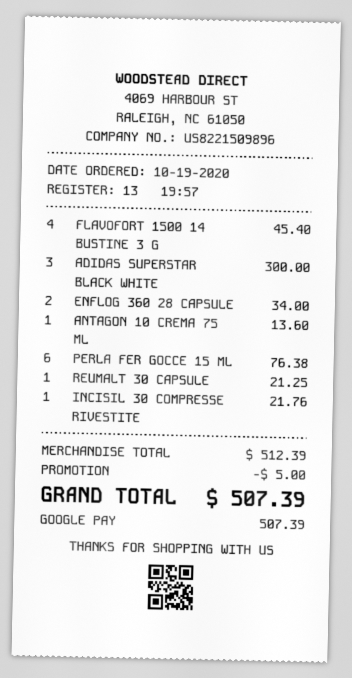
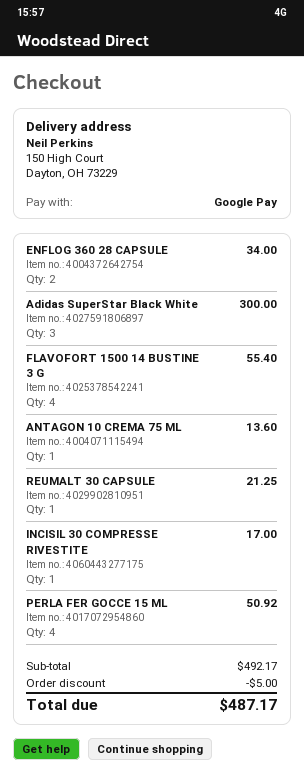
FLAVOFORT 1500 14 BUSTINE 3 G: 4 for 45.40 -> 4 for 55.40
PERLA FER GOCCE 15 ML: 6 for 76.38 -> 4 for 50.92
INCISIL 30 COMPRESSE RIVESTITE: 1 for 21.76 -> 1 for 17.00
subtotal: 512.39 -> 492.17
total: 507.39 -> 487.17

